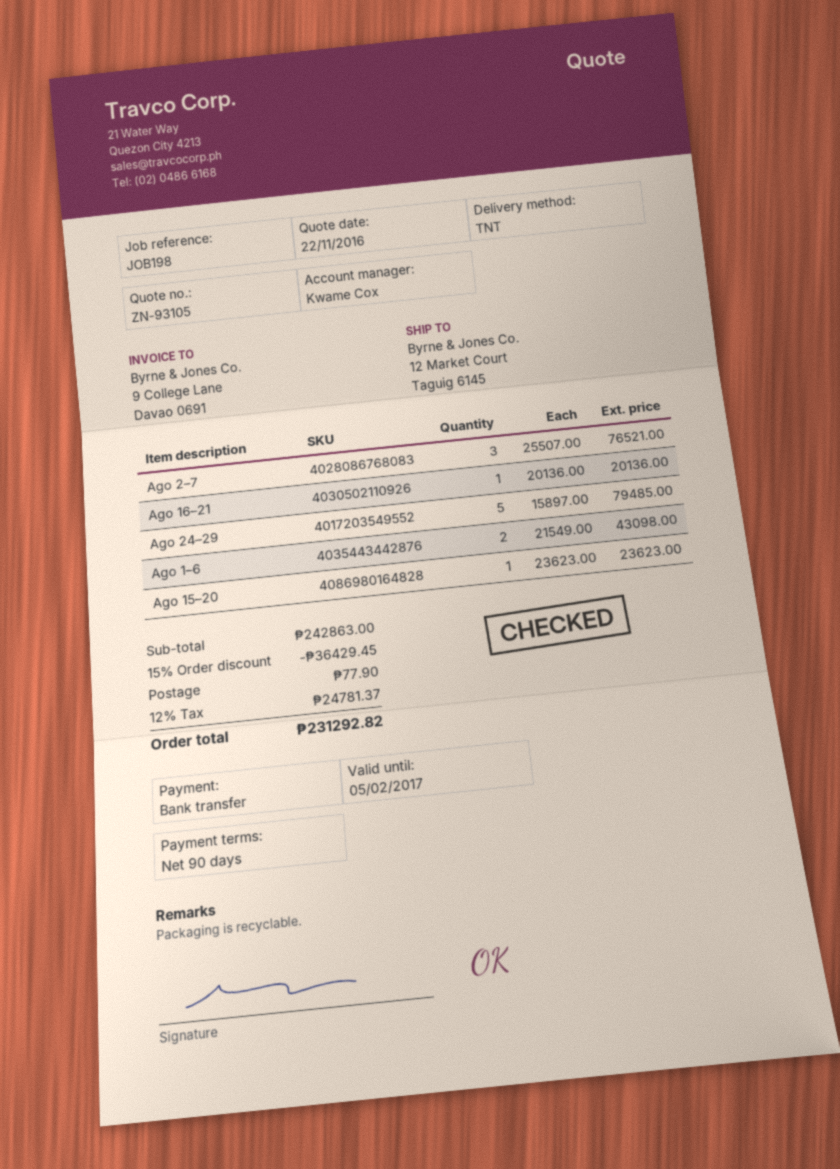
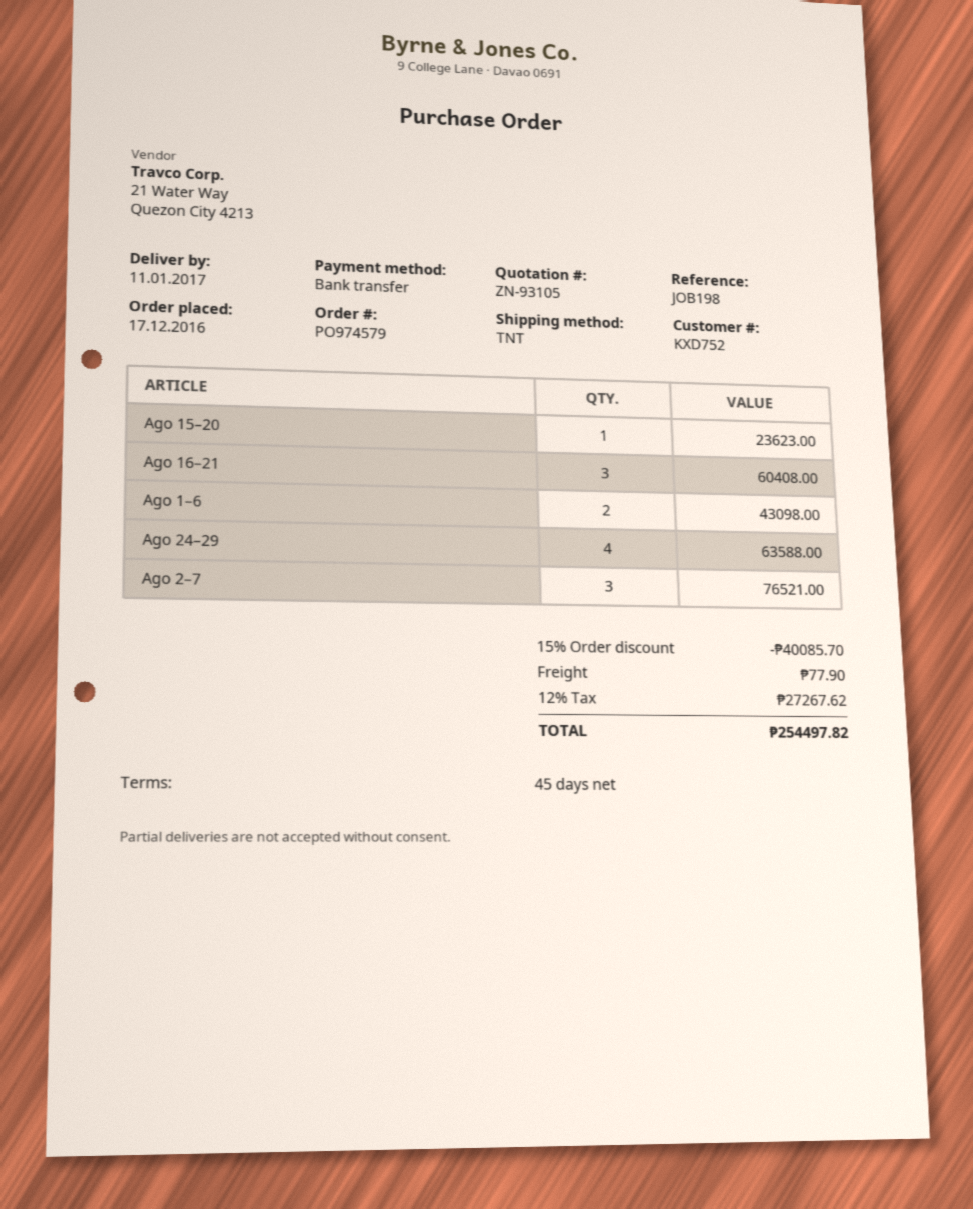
payment terms: 90 days -> 45 days
Ago 16–21: 1 for 20136.00 -> 3 for 60408.00
Ago 24–29: 5 for 79485.00 -> 4 for 63588.00
discount: 15% = 36429.45 -> 15% = 40085.70
tax: 12% = 24781.37 -> 12% = 27267.62
total: 231292.82 -> 254497.82

